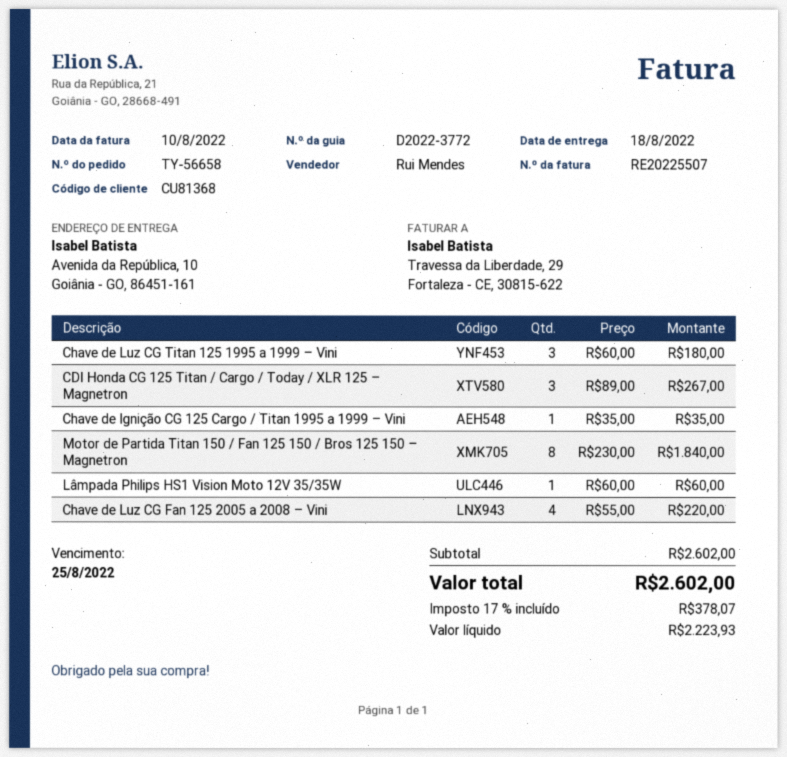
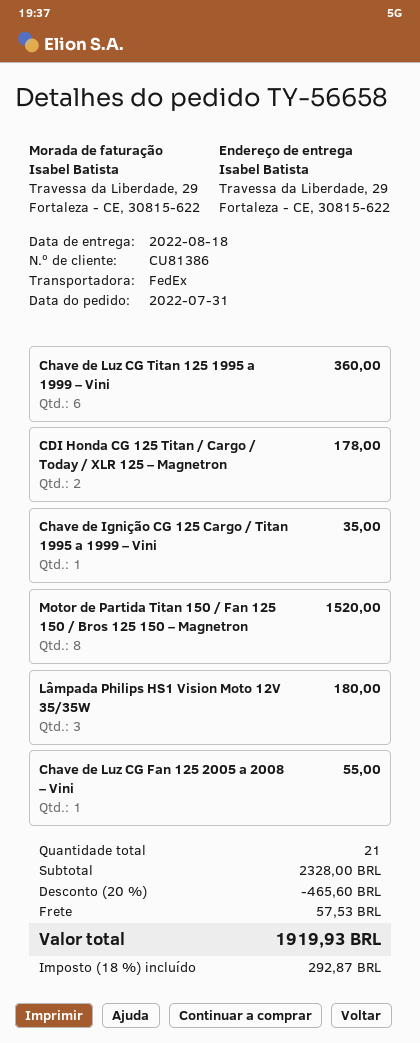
customer number: CU81368 -> CU81386
ship to: Avenida da República, 10, Goiânia - GO, 86451-161 -> Travessa da Liberdade, 29, Fortaleza - CE, 30815-622
Chave de Luz CG Titan 125 1995 a 1999 – Vini: 3 for 180.00 -> 6 for 360.00
CDI Honda CG 125 Titan / Cargo / Today / XLR 125 – Magnetron: 3 for 267.00 -> 2 for 178.00
Motor de Partida Titan 150 / Fan 125 150 / Bros 125 150 – Magnetron: 8 for 1840.00 -> 8 for 1520.00
Lâmpada Philips HS1 Vision Moto 12V 35/35W: 1 for 60.00 -> 3 for 180.00
Chave de Luz CG Fan 125 2005 a 2008 – Vini: 4 for 220.00 -> 1 for 55.00
subtotal: 2602.00 -> 2328.00
discount: none -> 20% = 465.60
shipping: none -> 57.53
tax: 17% = 378.07 -> 18% = 292.87
total: 2602.00 -> 1919.93

